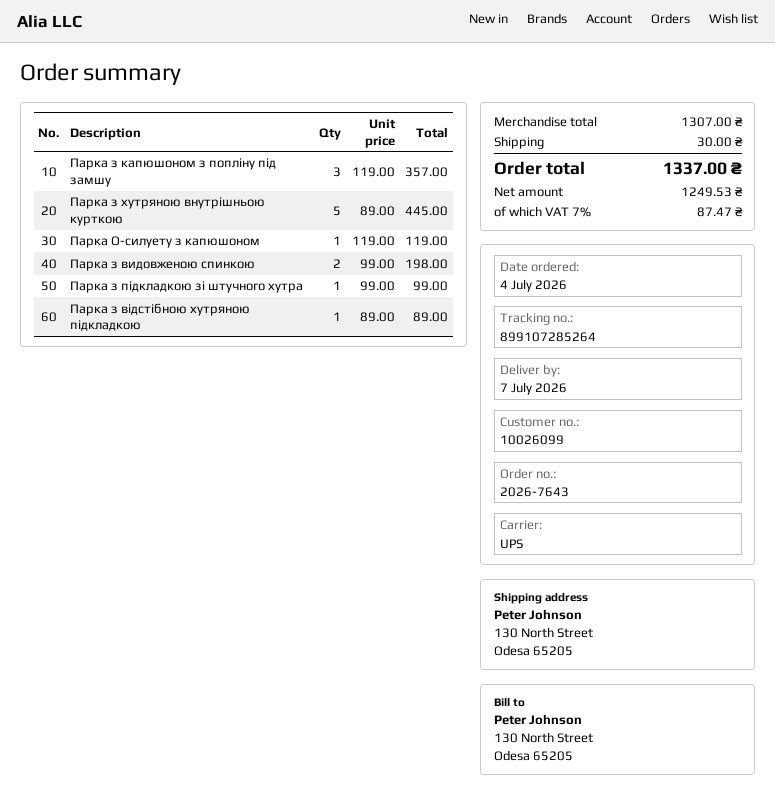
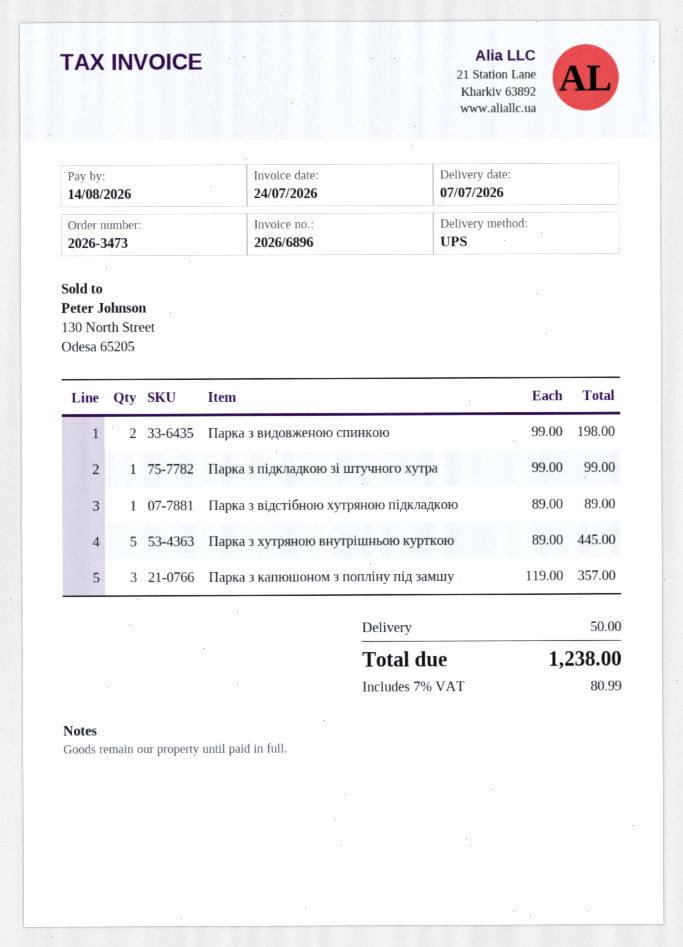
order number: 2026-7643 -> 2026-3473
Парка О-силуету з капюшоном: 1 x 119.00 = 119.00 -> none
shipping: 30.00 -> 50.00
tax: 7% = 87.47 -> 7% = 80.99
total: 1337.00 -> 1238.00

